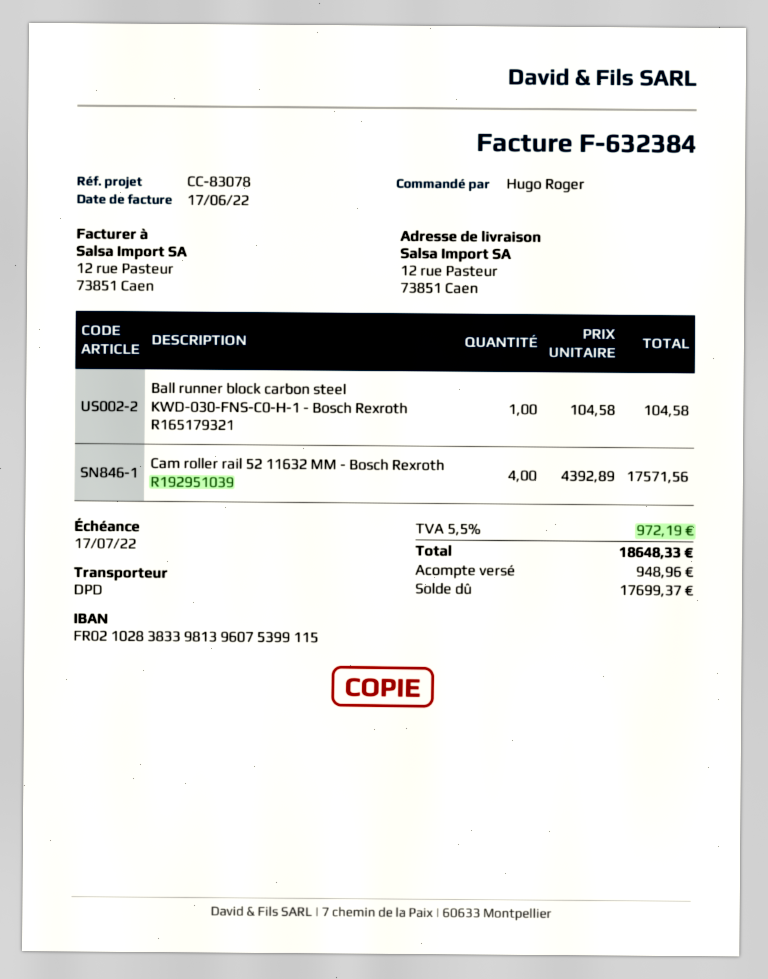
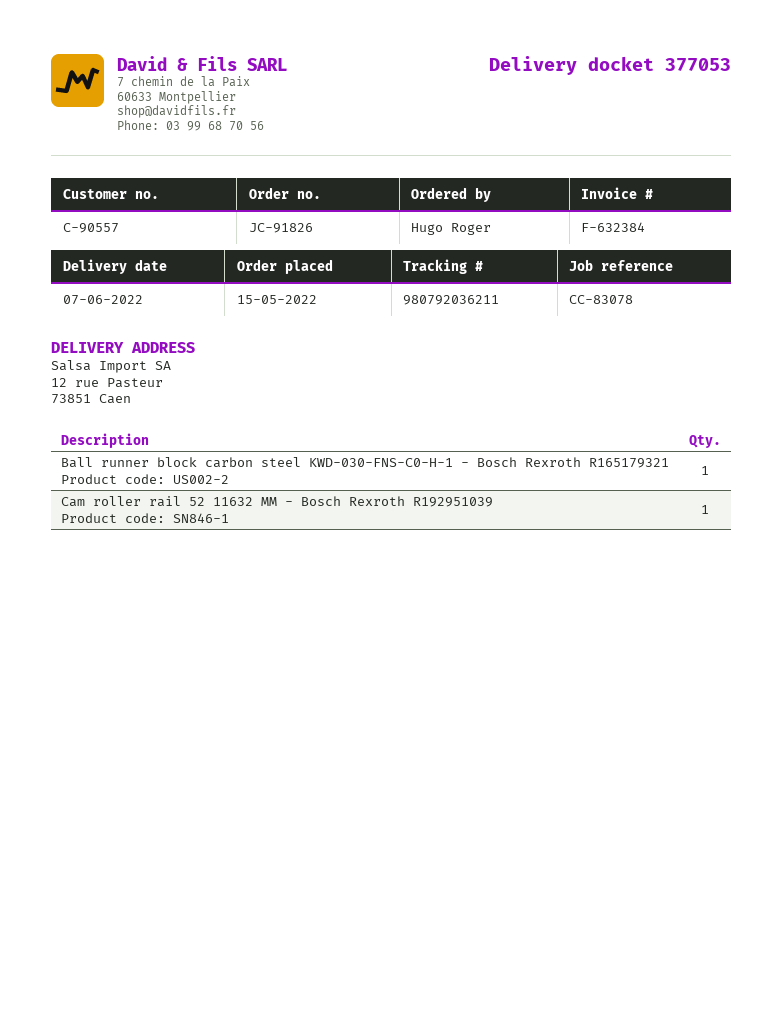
Cam roller rail 52 11632 MM - Bosch Rexroth R192951039: 4 -> 1

